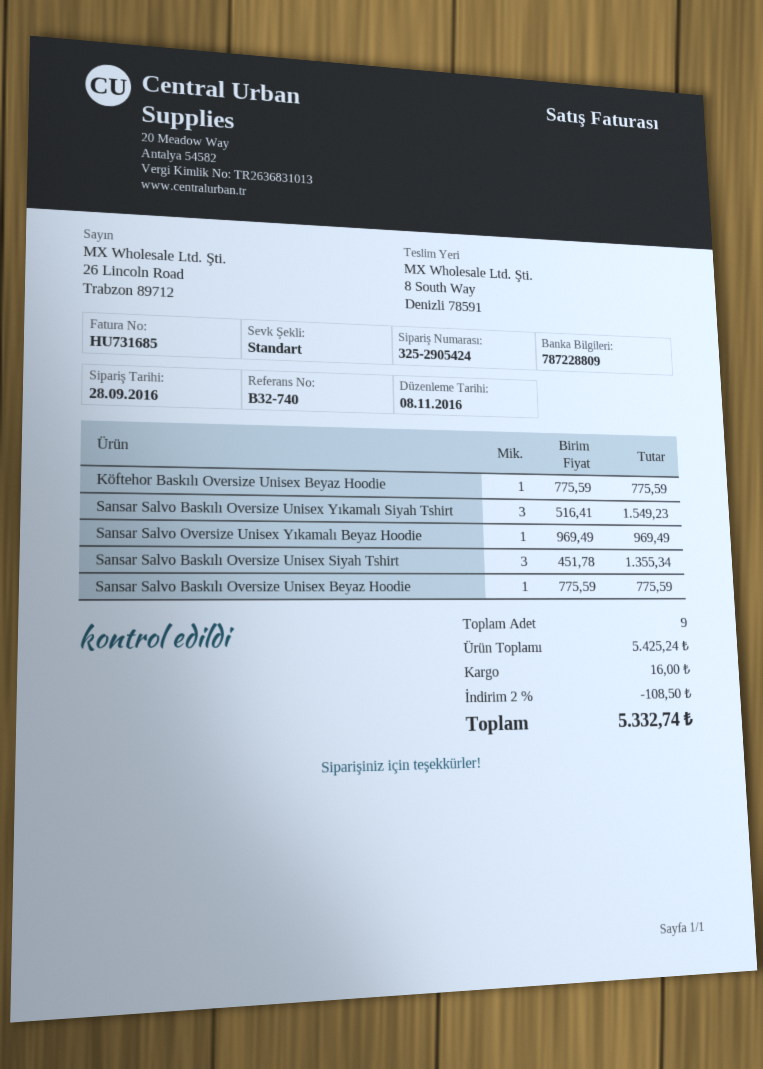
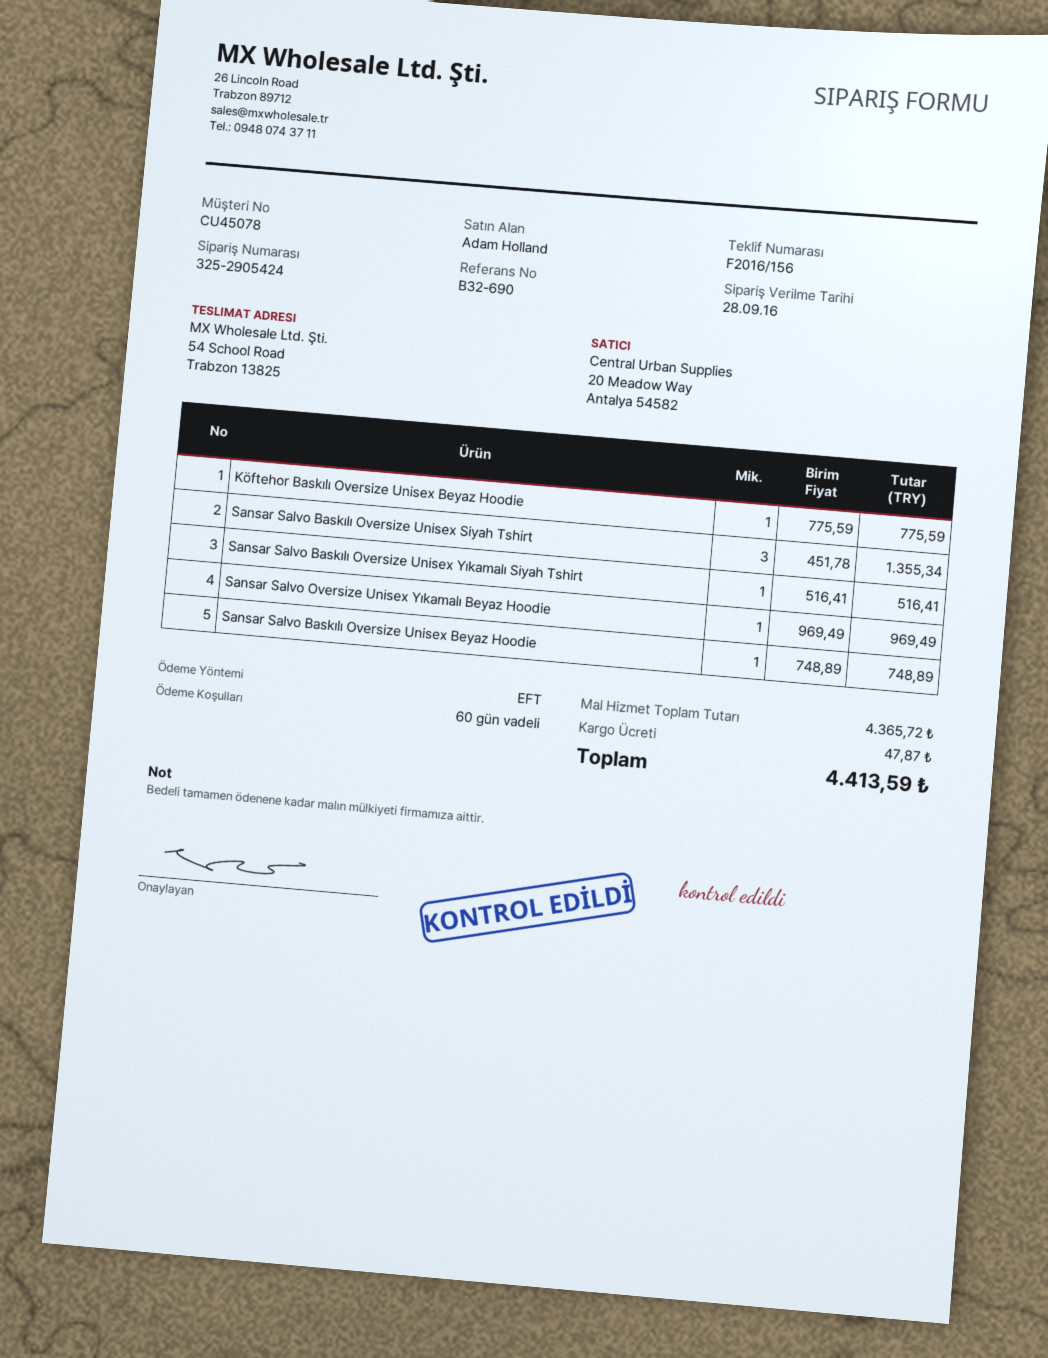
reference: B32-740 -> B32-690
ship to: 8 South Way, Denizli 78591 -> 54 School Road, Trabzon 13825
Sansar Salvo Baskılı Oversize Unisex Yıkamalı Siyah Tshirt: 3 x 516.41 = 1549.23 -> 1 x 516.41 = 516.41
Sansar Salvo Baskılı Oversize Unisex Beyaz Hoodie: 1 x 775.59 = 775.59 -> 1 x 748.89 = 748.89
subtotal: 5425.24 -> 4365.72
discount: 2% = 108.50 -> none
shipping: 16.00 -> 47.87
total: 5332.74 -> 4413.59

